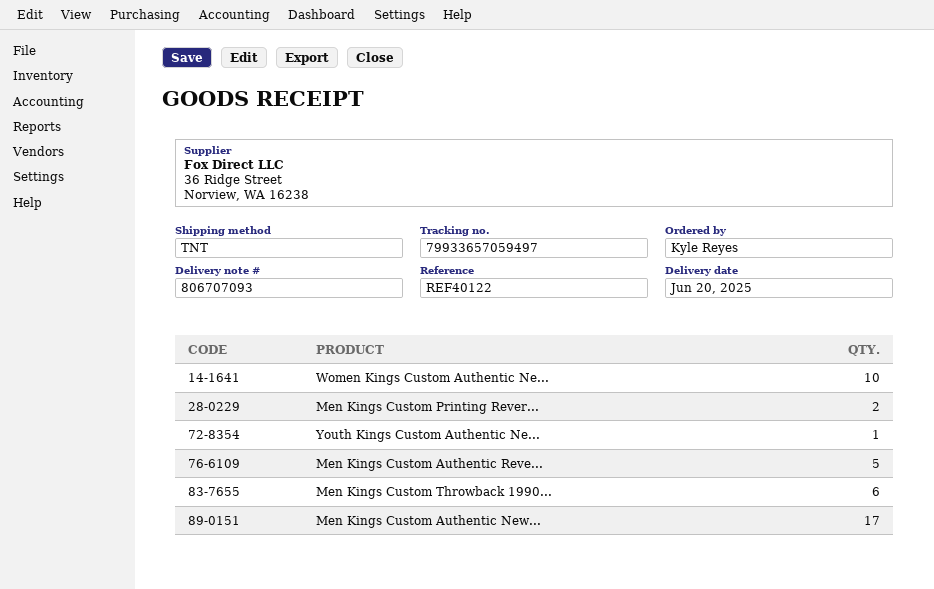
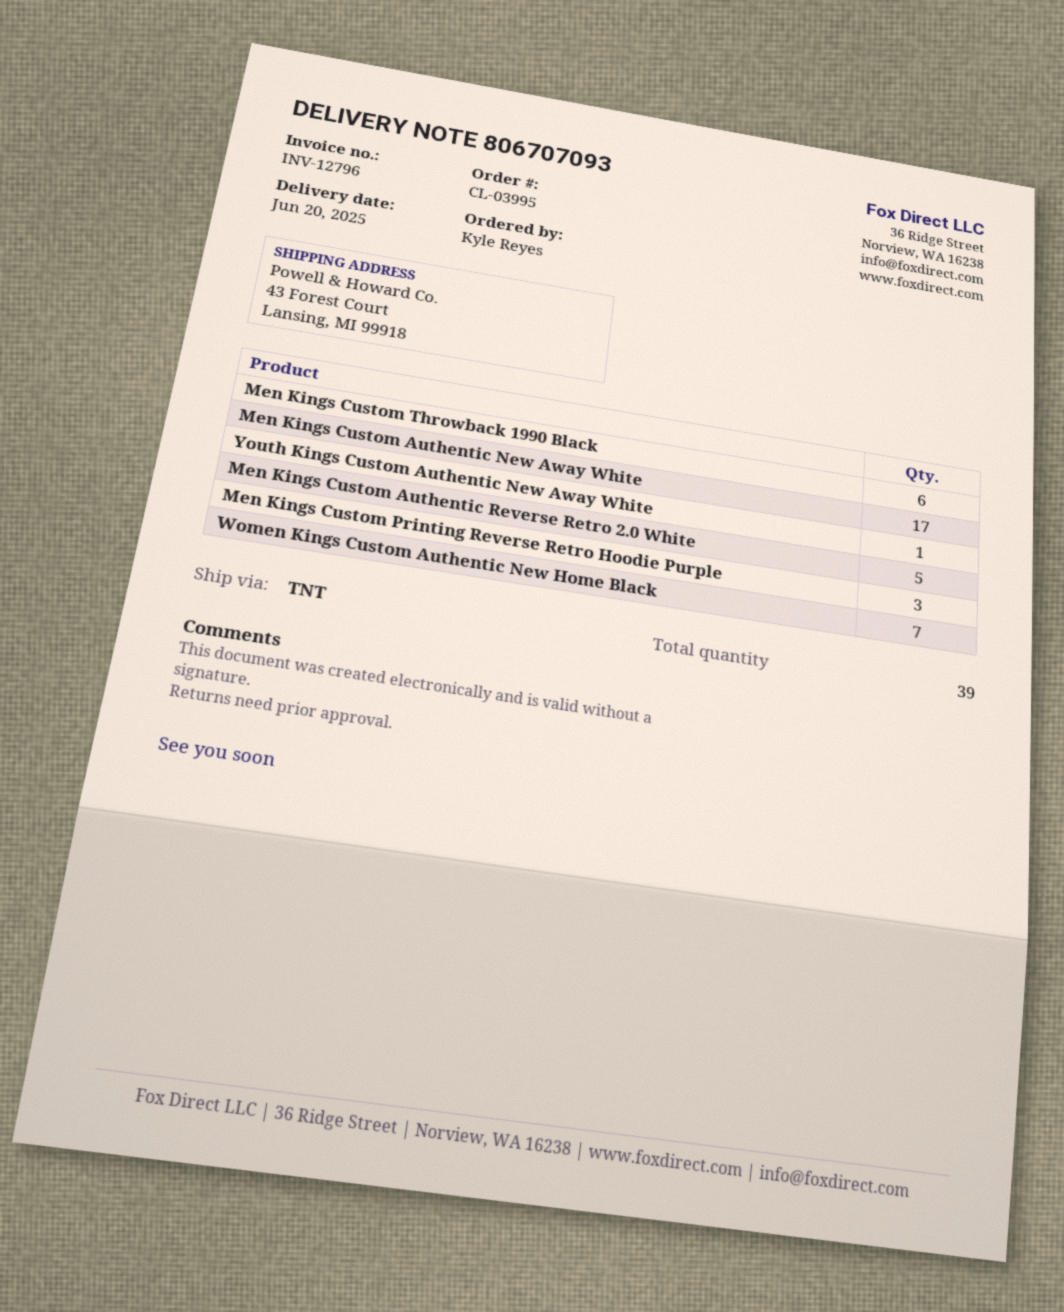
Women Kings Custom Authentic Ne...: 10 -> 7
Men Kings Custom Printing Rever...: 2 -> 3

